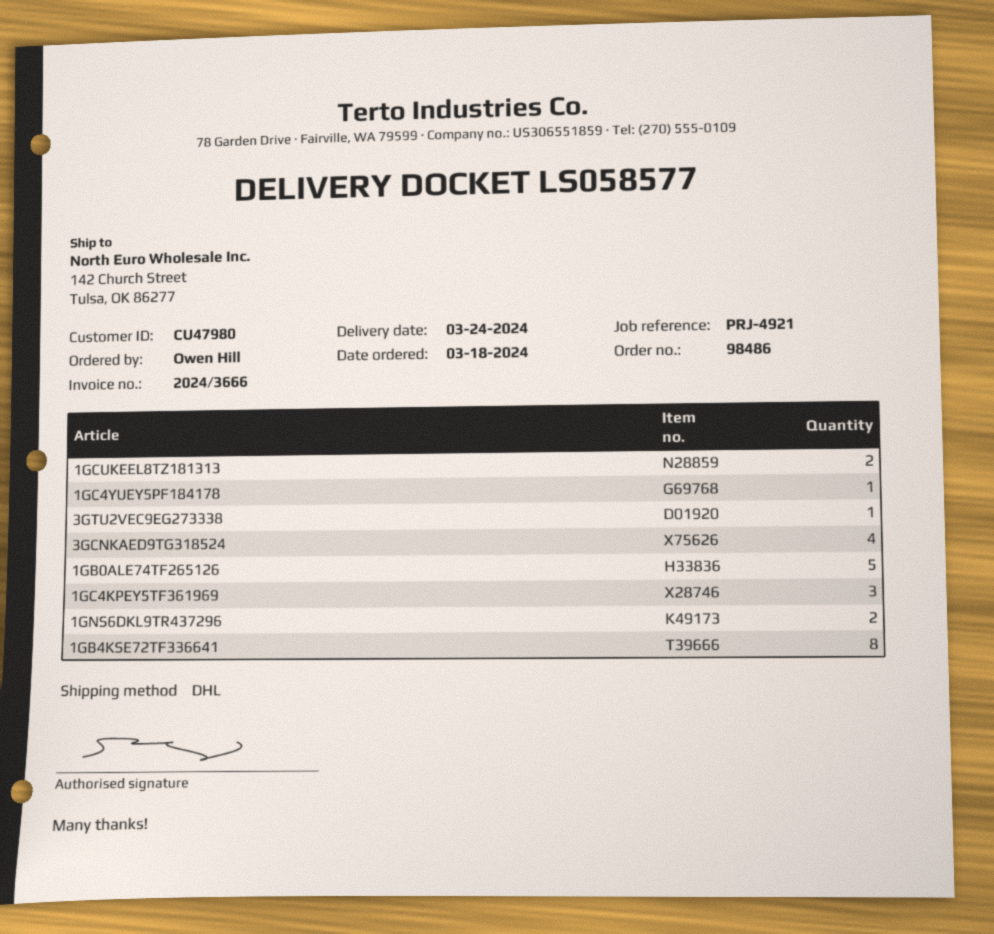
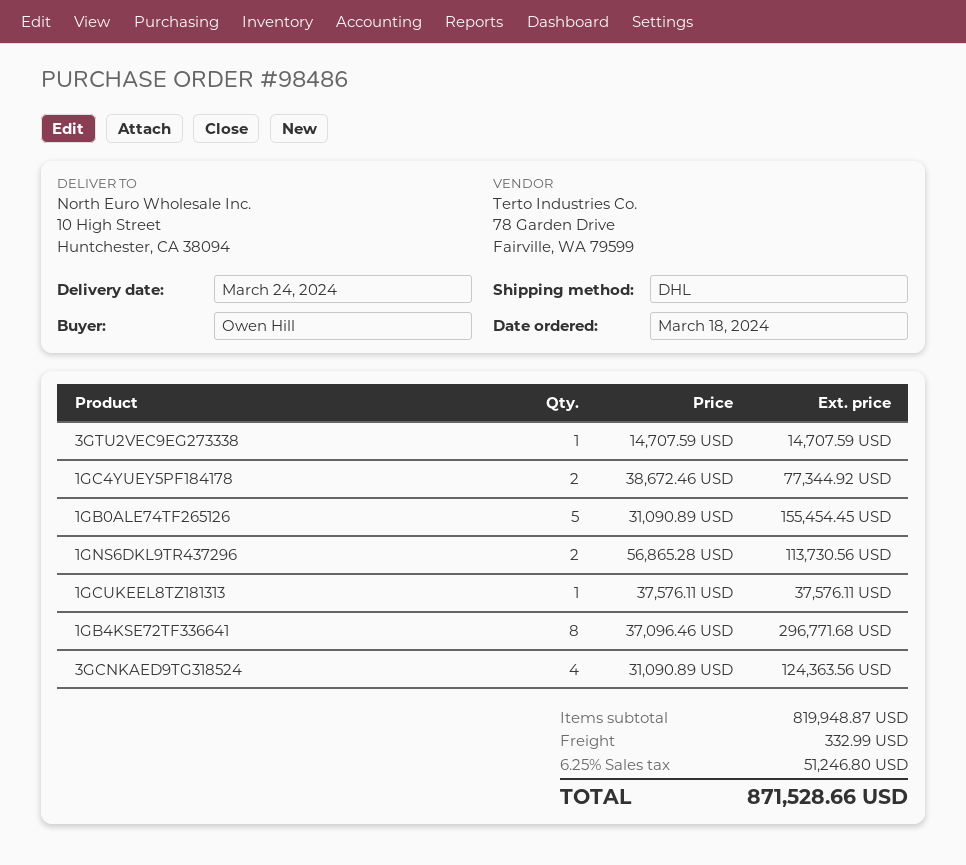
ship to: 142 Church Street, Tulsa, OK 86277 -> 10 High Street, Huntchester, CA 38094
1GCUKEEL8TZ181313: 2 -> 1
1GC4YUEY5PF184178: 1 -> 2
1GC4KPEY5TF361969: 3 -> none

